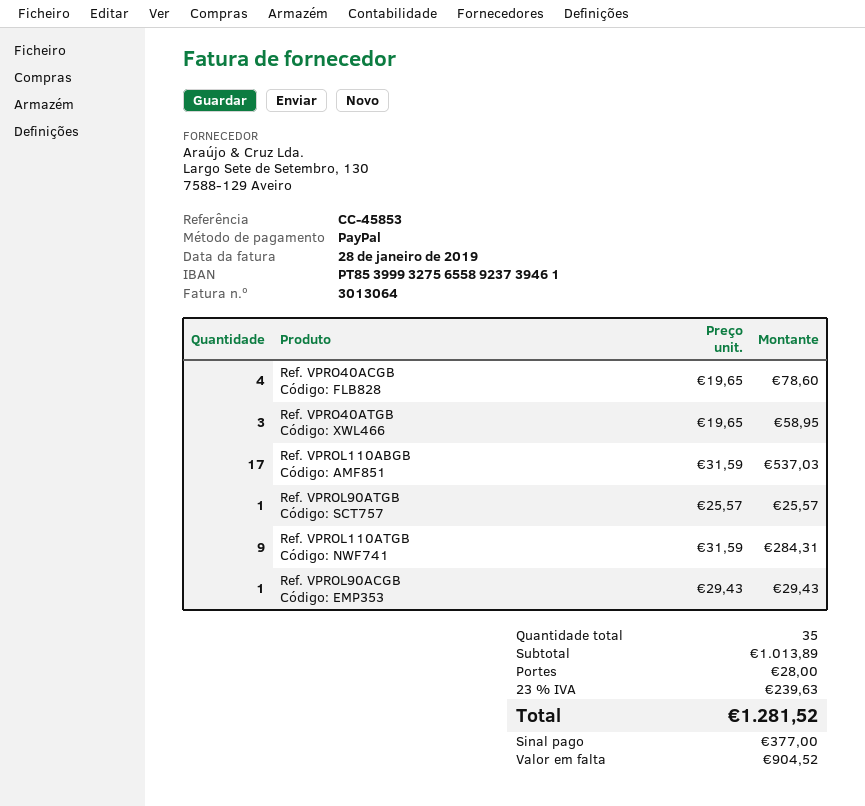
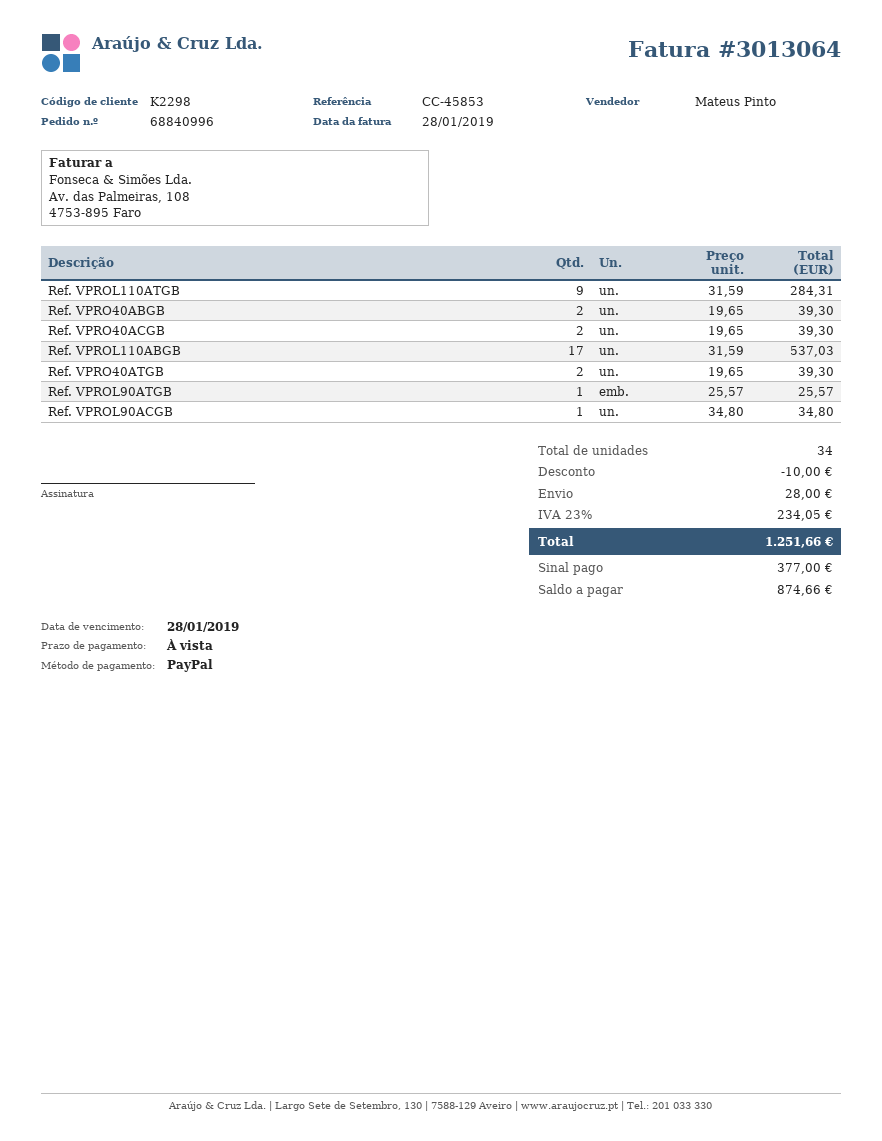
Ref. VPRO40ACGB: 4 x 19.65 = 78.60 -> 2 x 19.65 = 39.30
Ref. VPRO40ATGB: 3 x 19.65 = 58.95 -> 2 x 19.65 = 39.30
Ref. VPROL90ACGB: 1 x 29.43 = 29.43 -> 1 x 34.80 = 34.80
Ref. VPRO40ABGB: none -> 2 x 19.65 = 39.30
total quantity: 35 -> 34
discount: none -> 10.00
tax: 23% = 239.63 -> 23% = 234.05
total: 1281.52 -> 1251.66
balance: 904.52 -> 874.66

